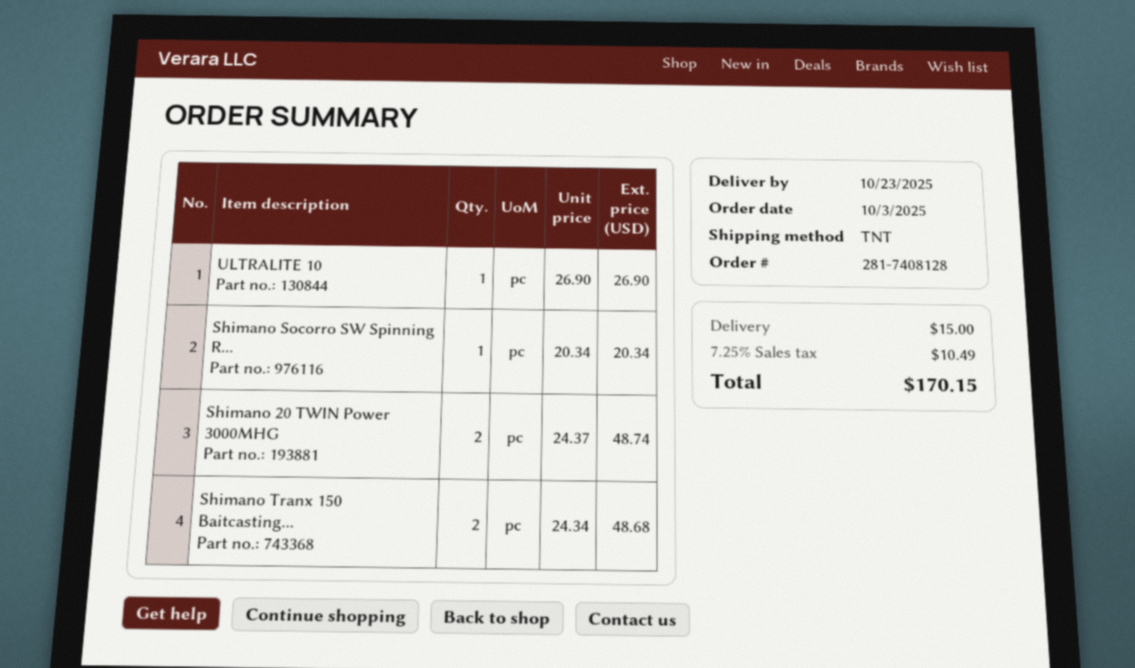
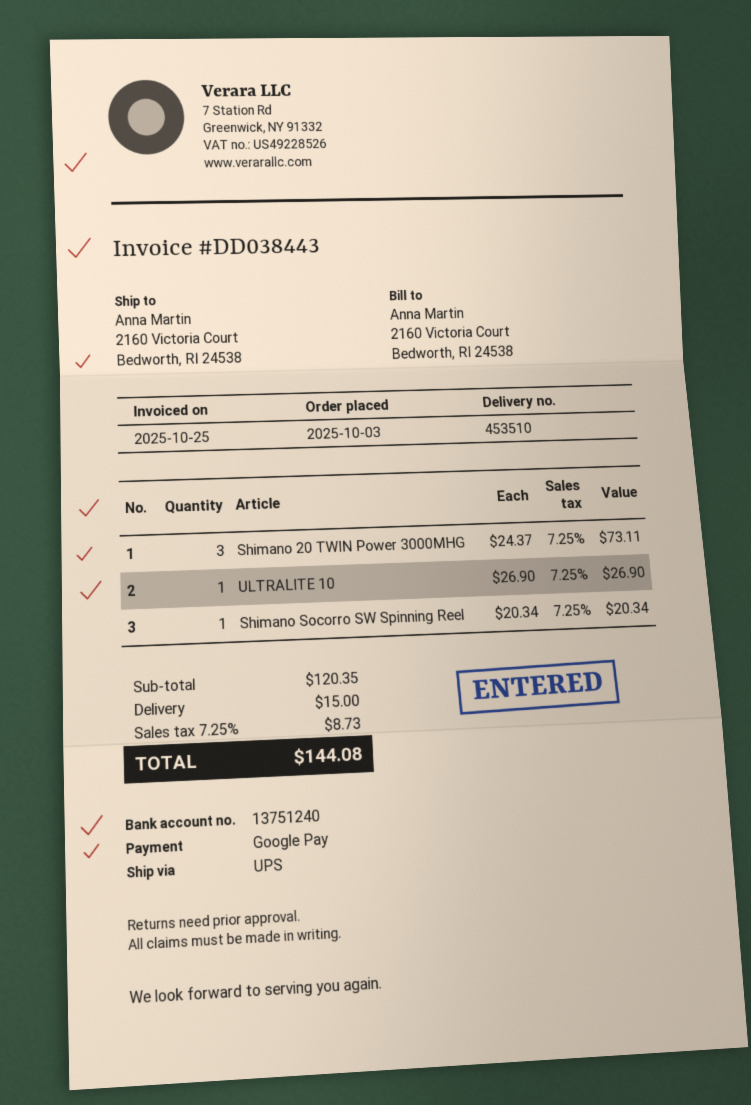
shipping method: TNT -> UPS
Shimano 20 TWIN Power 3000MHG: 2 x 24.37 = 48.74 -> 3 x 24.37 = 73.11
Shimano Tranx 150 Baitcasting...: 2 x 24.34 = 48.68 -> none
tax: 7.25% = 10.49 -> 7.25% = 8.73
total: 170.15 -> 144.08

